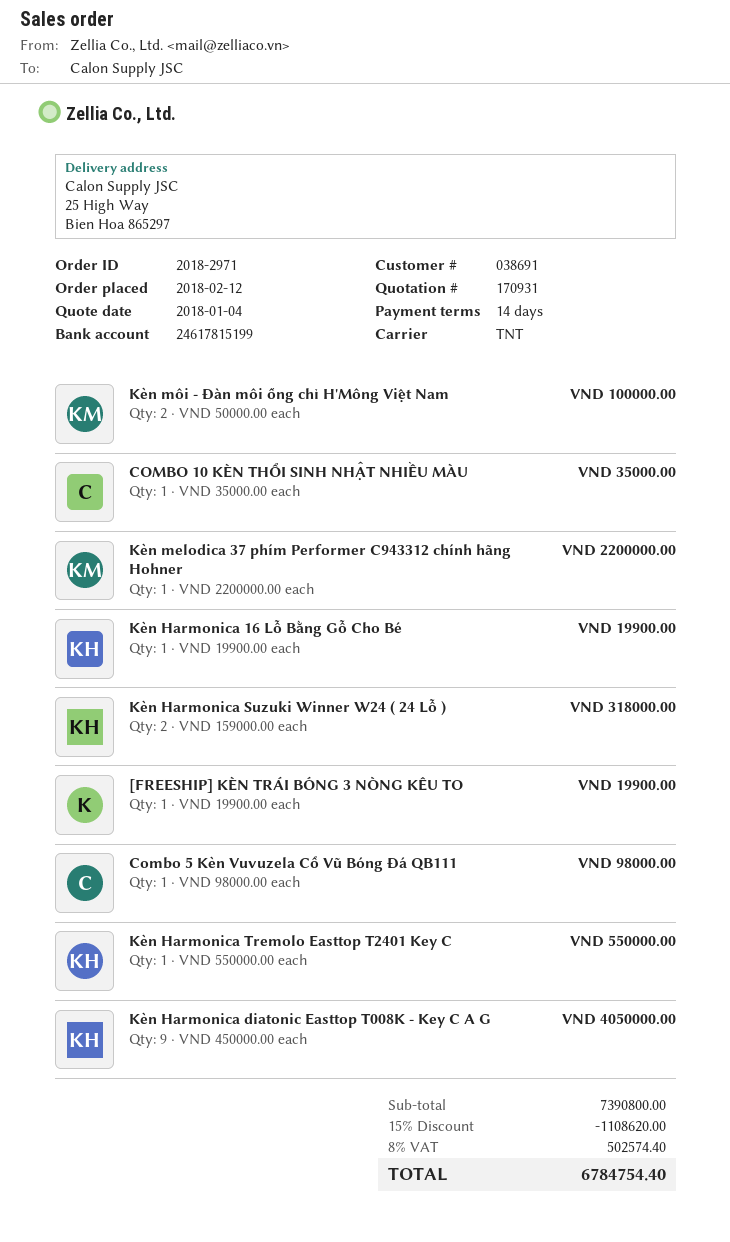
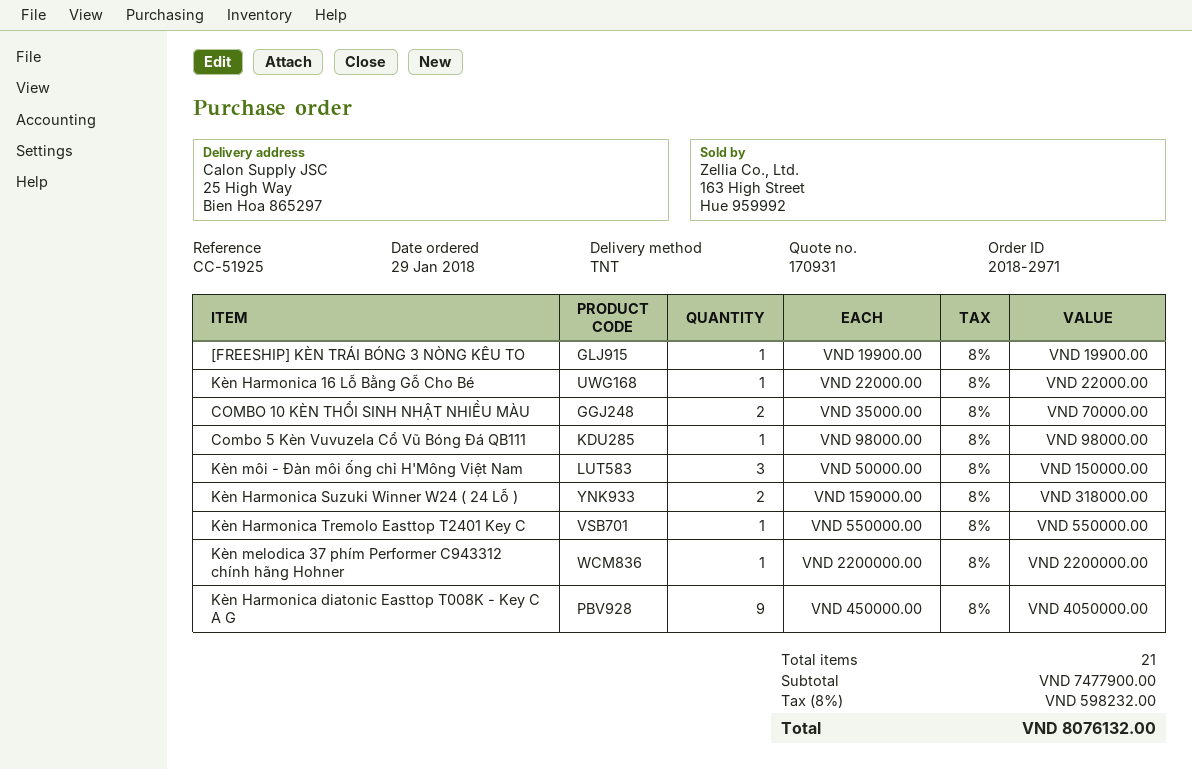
order date: 2018-02-12 -> 2018-01-29
Kèn môi - Đàn môi ống chỉ H'Mông Việt Nam: 2 x 50000.00 = 100000.00 -> 3 x 50000.00 = 150000.00
COMBO 10 KÈN THỔI SINH NHẬT NHIỀU MÀU: 1 x 35000.00 = 35000.00 -> 2 x 35000.00 = 70000.00
Kèn Harmonica 16 Lỗ Bằng Gỗ Cho Bé: 1 x 19900.00 = 19900.00 -> 1 x 22000.00 = 22000.00
subtotal: 7390800.00 -> 7477900.00
discount: 15% = 1108620.00 -> none
tax: 8% = 502574.40 -> 8% = 598232.00
total: 6784754.40 -> 8076132.00

